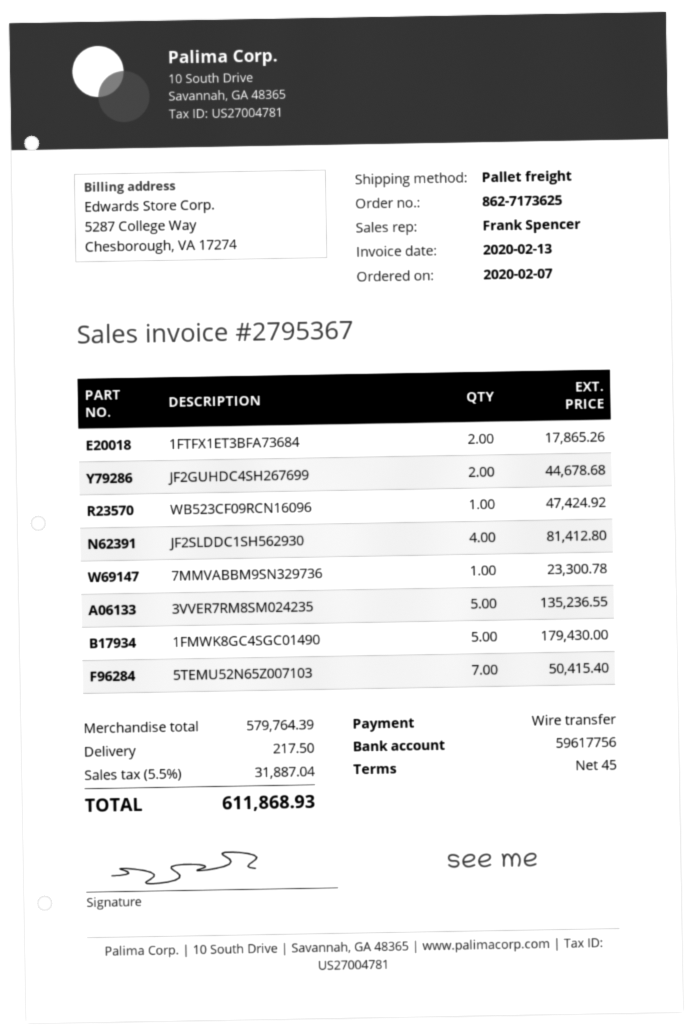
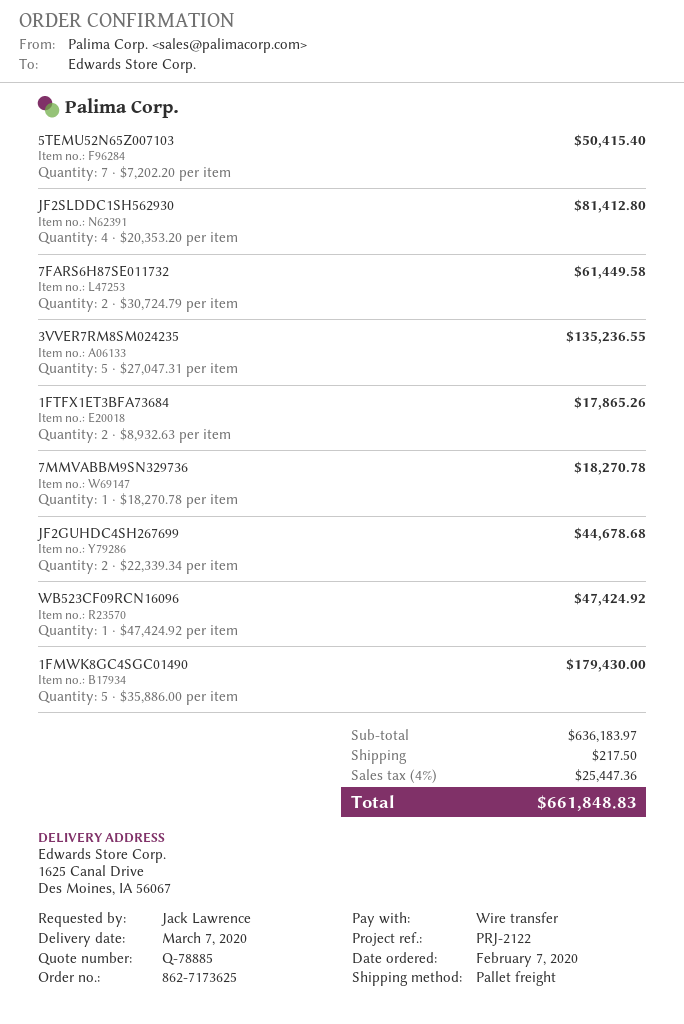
7MMVABBM9SN329736: 1 for 23300.78 -> 1 for 18270.78
7FARS6H87SE011732: none -> 2 for 61449.58
subtotal: 579764.39 -> 636183.97
tax: 5.5% = 31887.04 -> 4% = 25447.36
total: 611868.93 -> 661848.83

